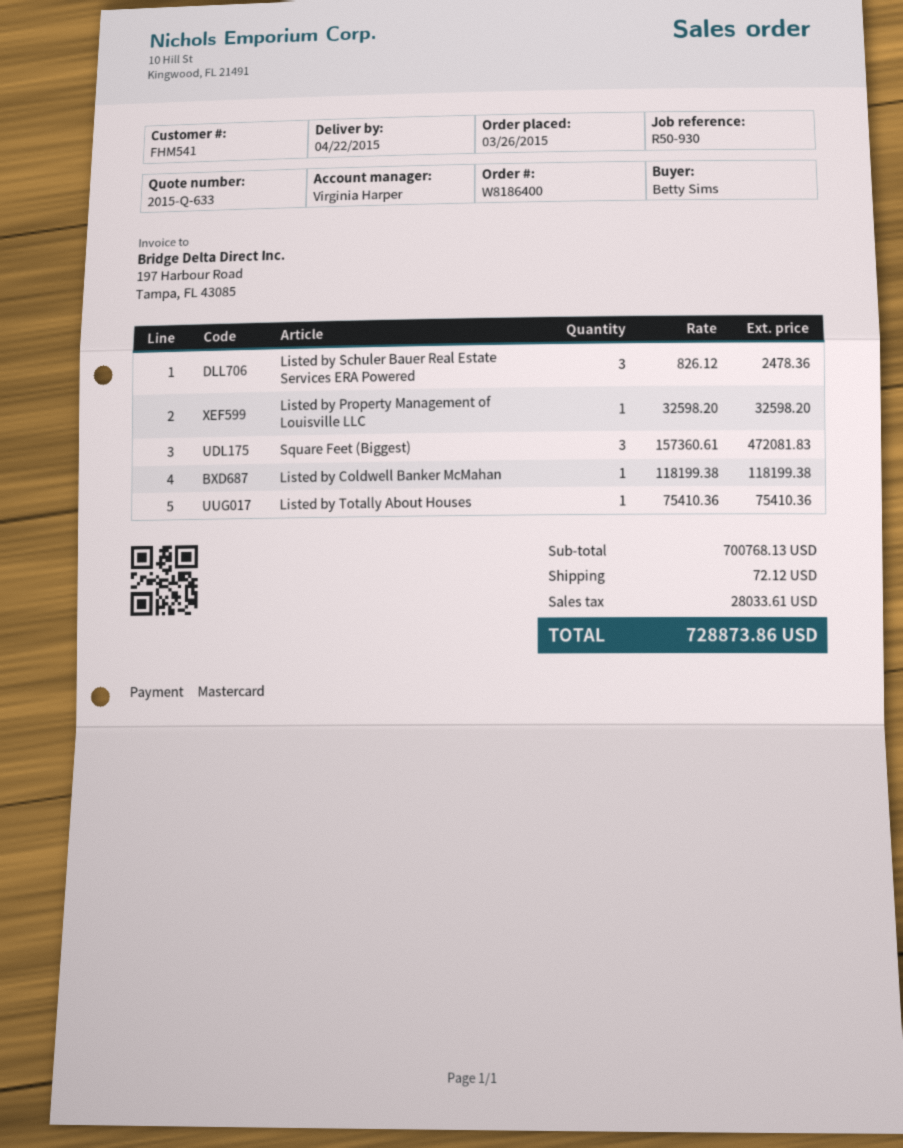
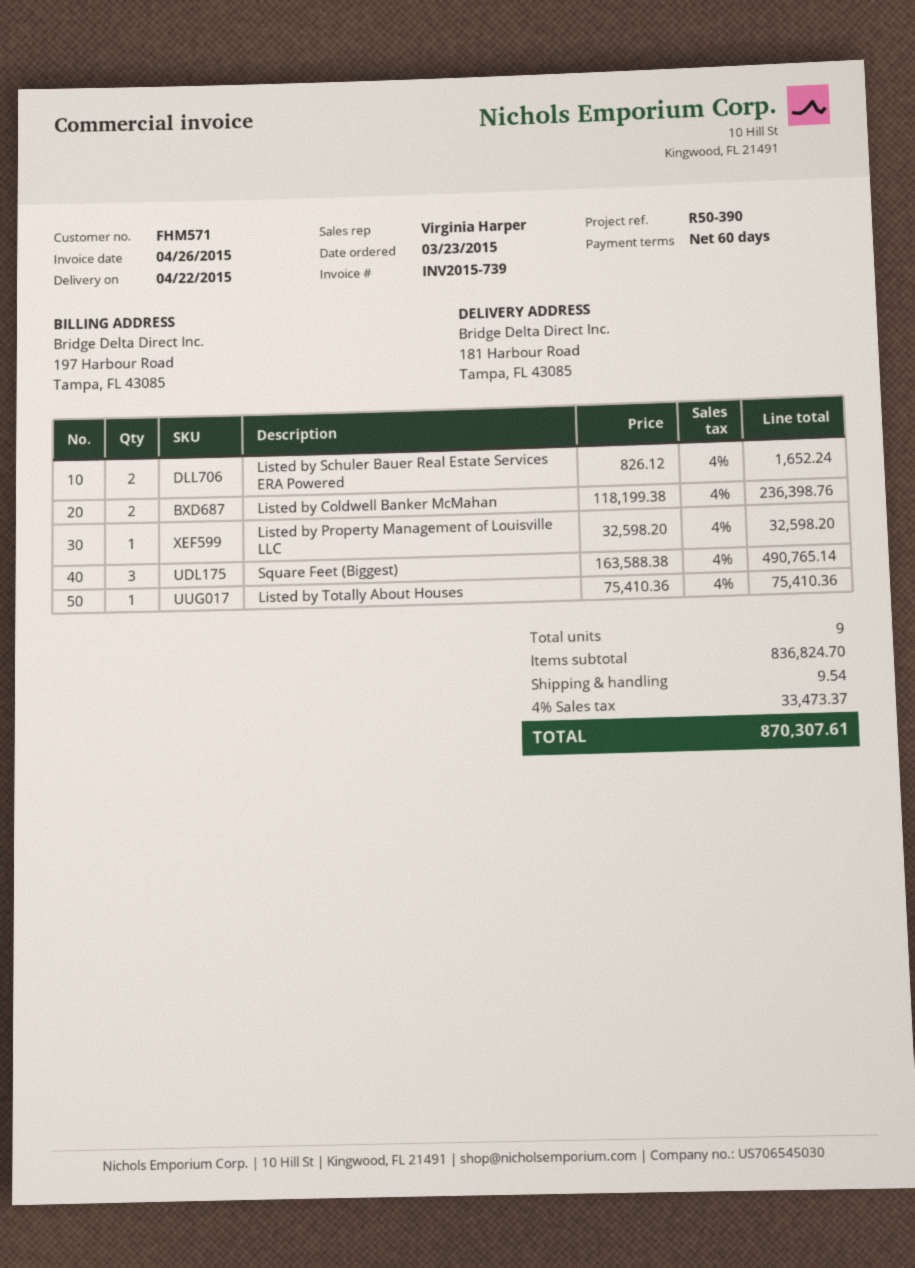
order date: 2015-03-26 -> 2015-03-23
customer number: FHM541 -> FHM571
reference: R50-930 -> R50-390
Listed by Schuler Bauer Real Estate Services ERA Powered: 3 x 826.12 = 2478.36 -> 2 x 826.12 = 1652.24
Square Feet (Biggest): 3 x 157360.61 = 472081.83 -> 3 x 163588.38 = 490765.14
Listed by Coldwell Banker McMahan: 1 x 118199.38 = 118199.38 -> 2 x 118199.38 = 236398.76
subtotal: 700768.13 -> 836824.70
shipping: 72.12 -> 9.54
tax: 28033.61 -> 33473.37
total: 728873.86 -> 870307.61

